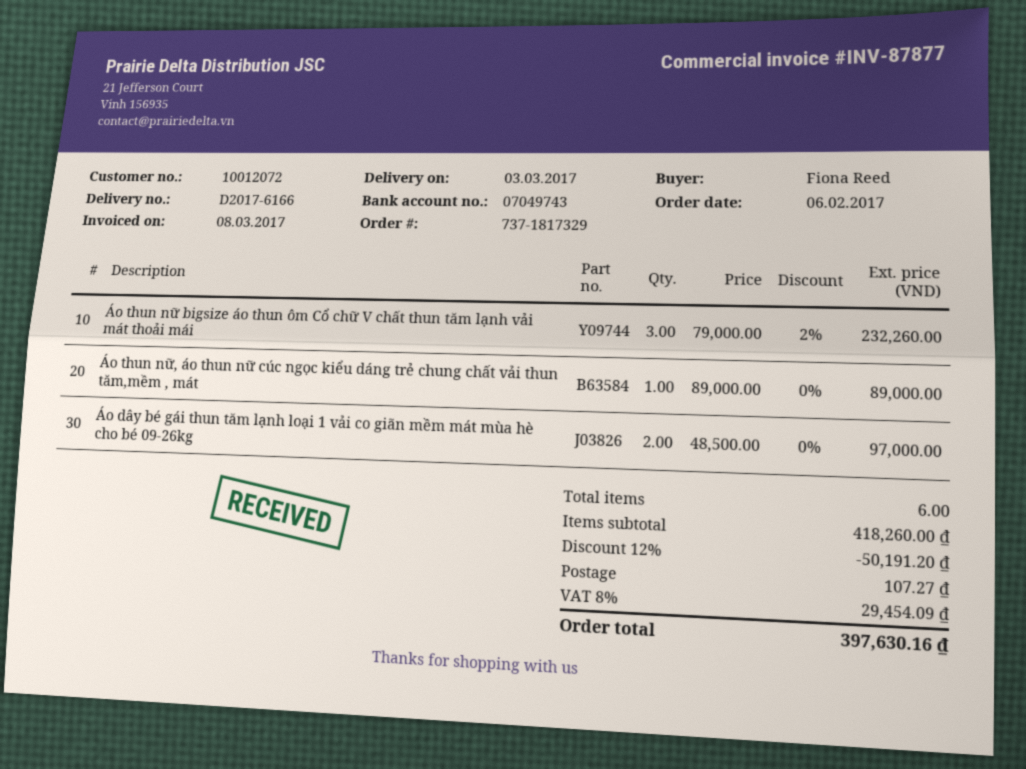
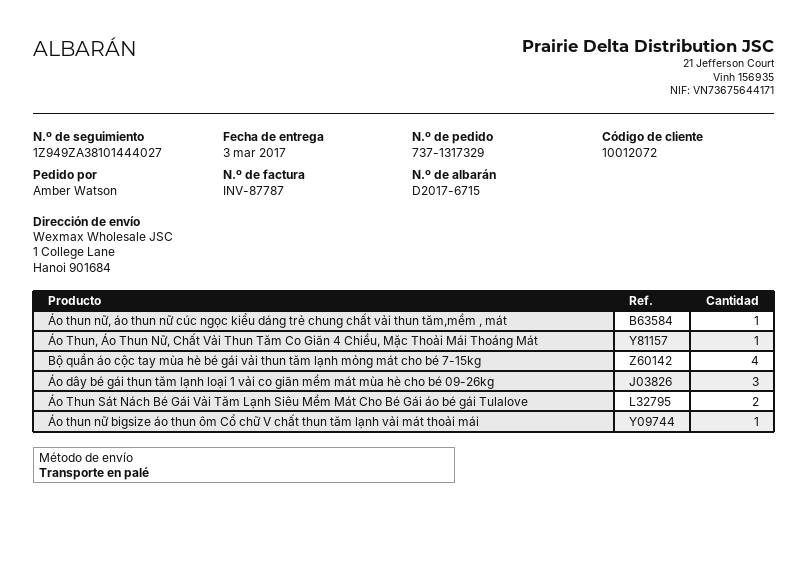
order number: 737-1817329 -> 737-1317329
delivery note number: D2017-6166 -> D2017-6715
invoice number: INV-87877 -> INV-87787
ordered by: Fiona Reed -> Amber Watson
Áo thun nữ bigsize áo thun ôm Cổ chữ V chất thun tăm lạnh vải mát thoải mái: 3 -> 1
Áo dây bé gái thun tăm lạnh loại 1 vải co giãn mềm mát mùa hè cho bé 09-26kg: 2 -> 3
Áo Thun, Áo Thun Nữ, Chất Vải Thun Tăm Co Giãn 4 Chiều, Mặc Thoải Mái Thoáng Mát: none -> 1
Bộ quần áo cộc tay mùa hè bé gái vải thun tăm lạnh mỏng mát cho bé 7-15kg: none -> 4
Áo Thun Sát Nách Bé Gái Vải Tăm Lạnh Siêu Mềm Mát Cho Bé Gái áo bé gái Tulalove: none -> 2

